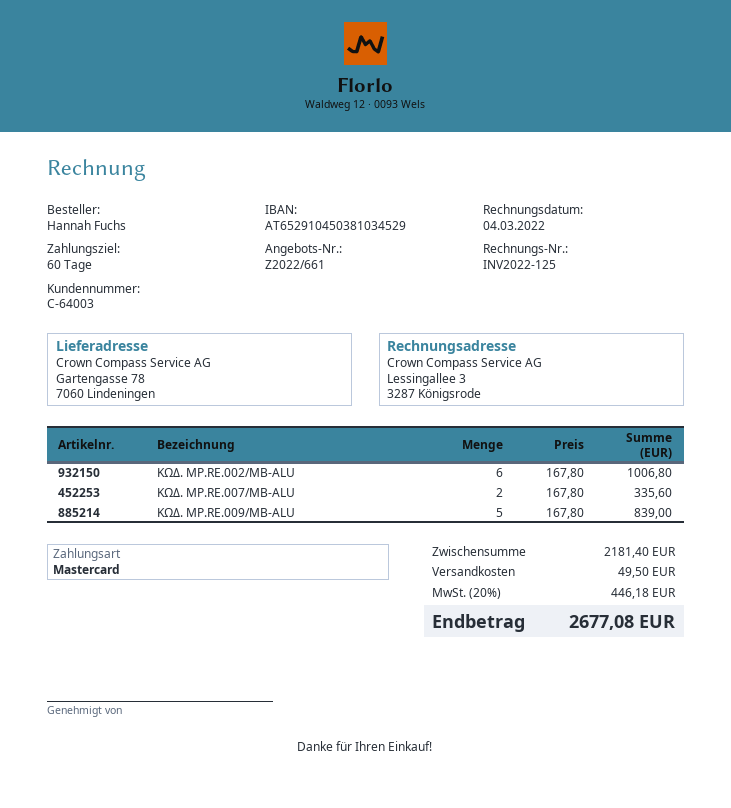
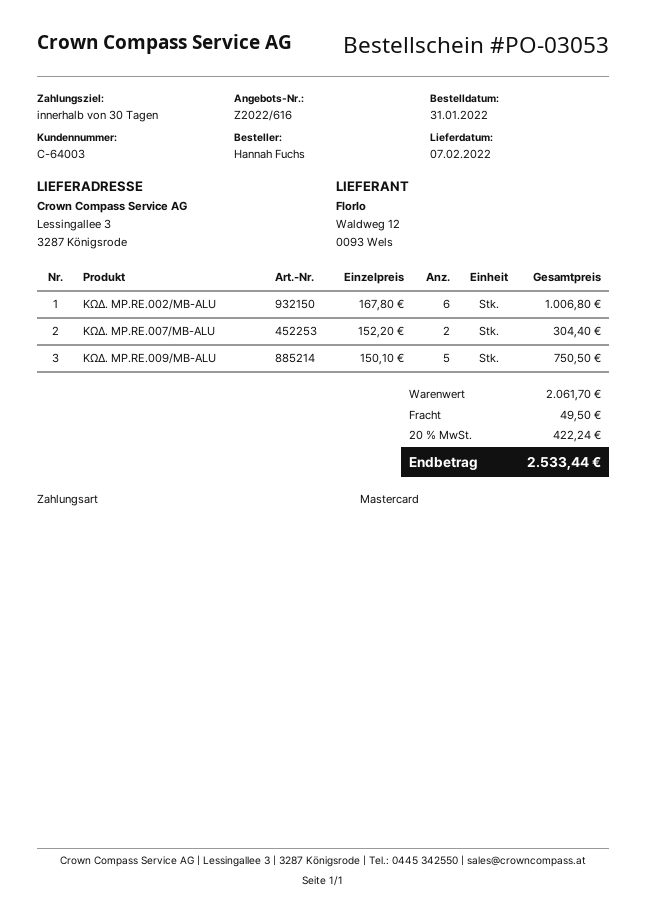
quote number: Z2022/661 -> Z2022/616
payment terms: 60 days -> 30 days
ship to: Gartengasse 78, 7060 Lindeningen -> Lessingallee 3, 3287 Königsrode
ΚΩΔ. MP.RE.007/MB-ALU: 2 x 167.80 = 335.60 -> 2 x 152.20 = 304.40
ΚΩΔ. MP.RE.009/MB-ALU: 5 x 167.80 = 839.00 -> 5 x 150.10 = 750.50
subtotal: 2181.40 -> 2061.70
tax: 20% = 446.18 -> 20% = 422.24
total: 2677.08 -> 2533.44

